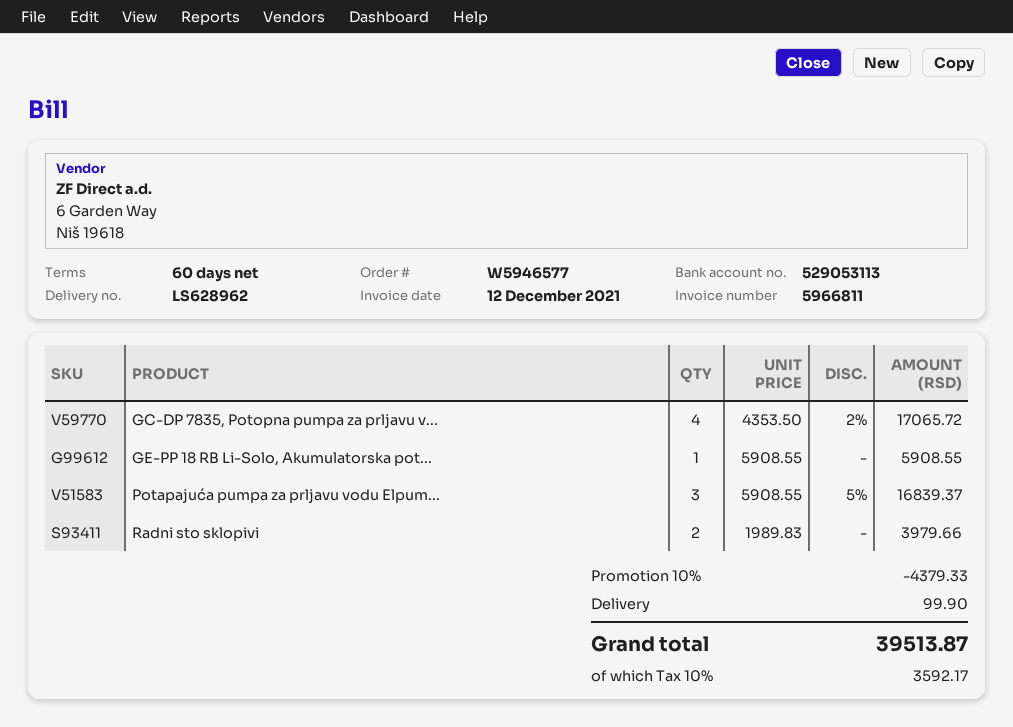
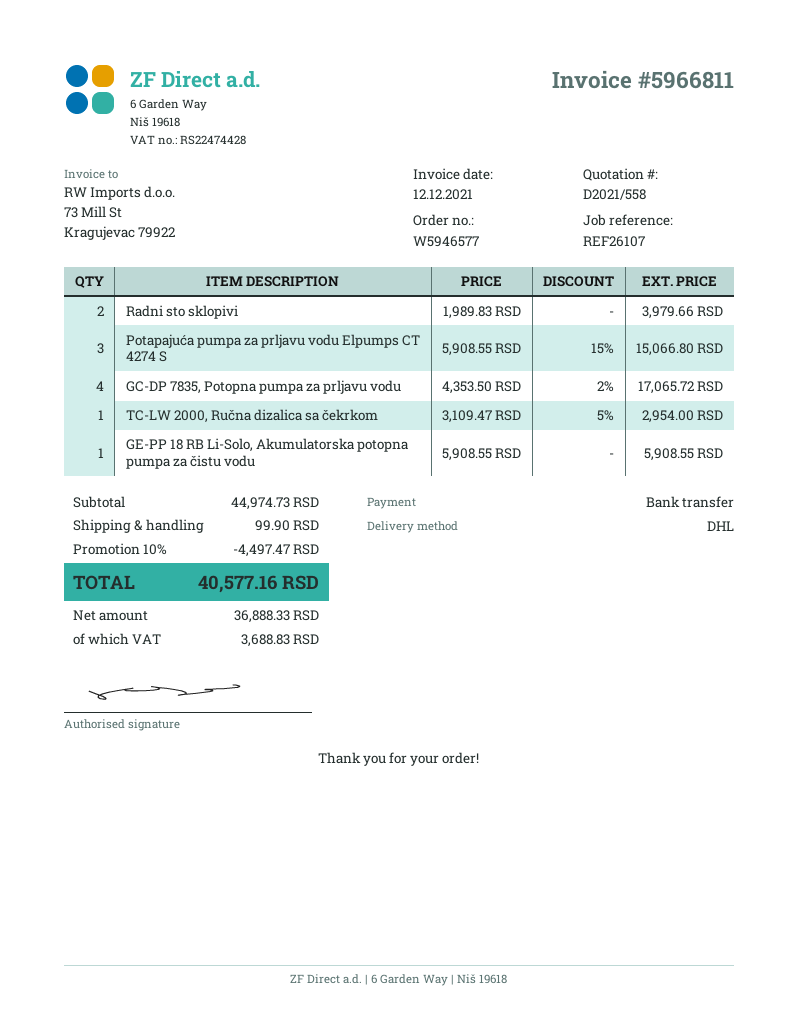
Potapajuća pumpa za prljavu vodu Elpum...: 3 x 5908.55 - 5% = 16839.37 -> 3 x 5908.55 - 15% = 15066.80
TC-LW 2000, Ručna dizalica sa čekrkom: none -> 1 x 3109.47 - 5% = 2954.00
discount: 10% = 4379.33 -> 10% = 4497.47
tax: 3592.17 -> 3688.83
total: 39513.87 -> 40577.16

